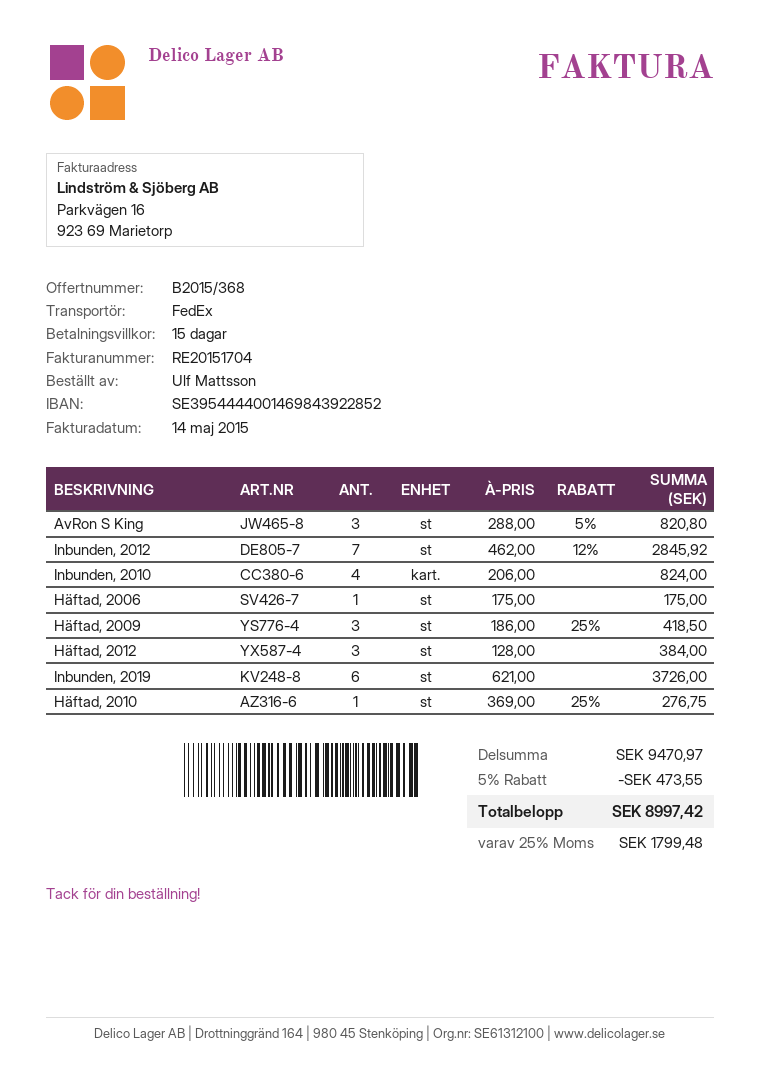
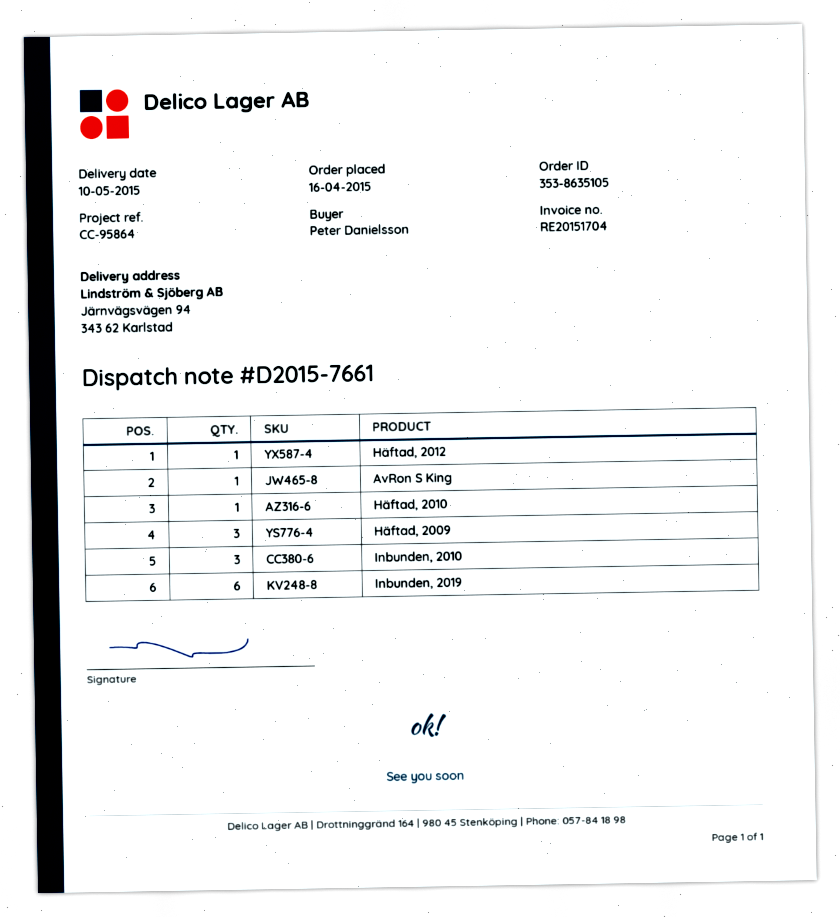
ordered by: Ulf Mattsson -> Peter Danielsson
AvRon S King: 3 -> 1
Inbunden, 2012: 7 -> none
Inbunden, 2010: 4 -> 3
Häftad, 2006: 1 -> none
Häftad, 2012: 3 -> 1

